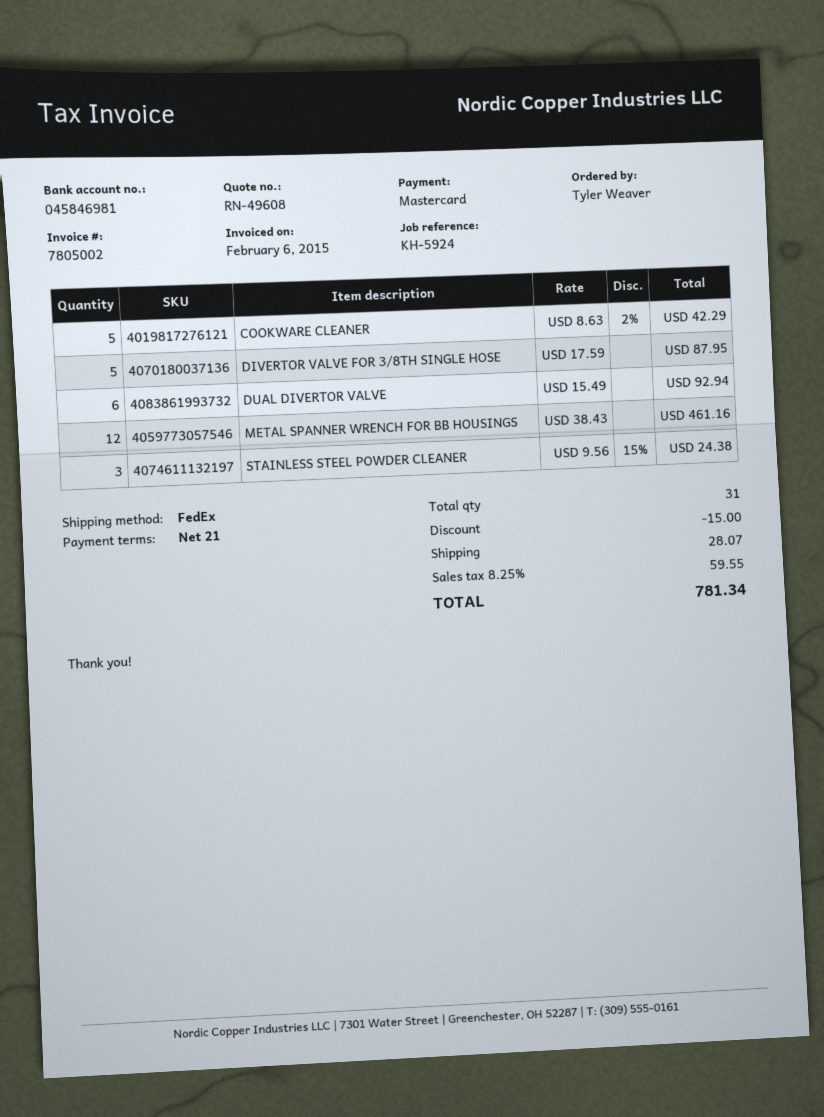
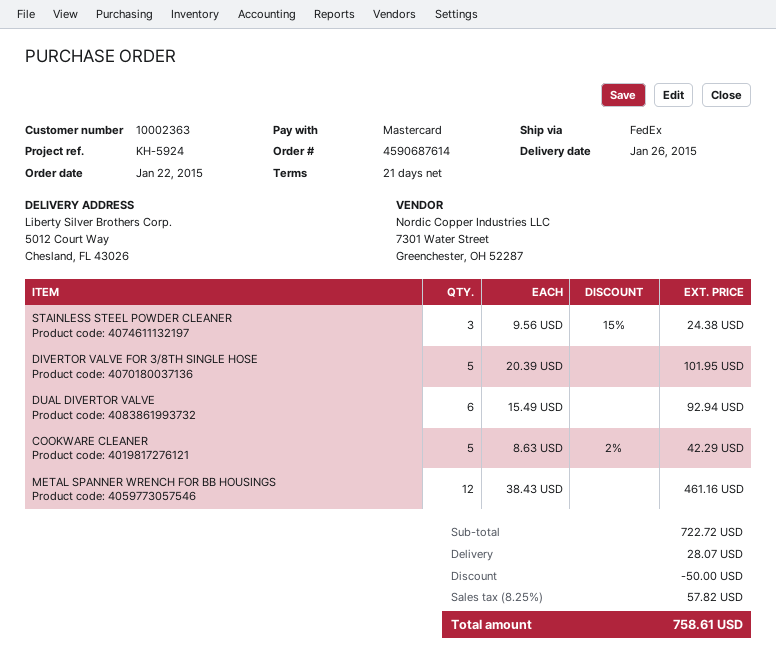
DIVERTOR VALVE FOR 3/8TH SINGLE HOSE: 5 x 17.59 = 87.95 -> 5 x 20.39 = 101.95
discount: 15.00 -> 50.00
tax: 8.25% = 59.55 -> 8.25% = 57.82
total: 781.34 -> 758.61

